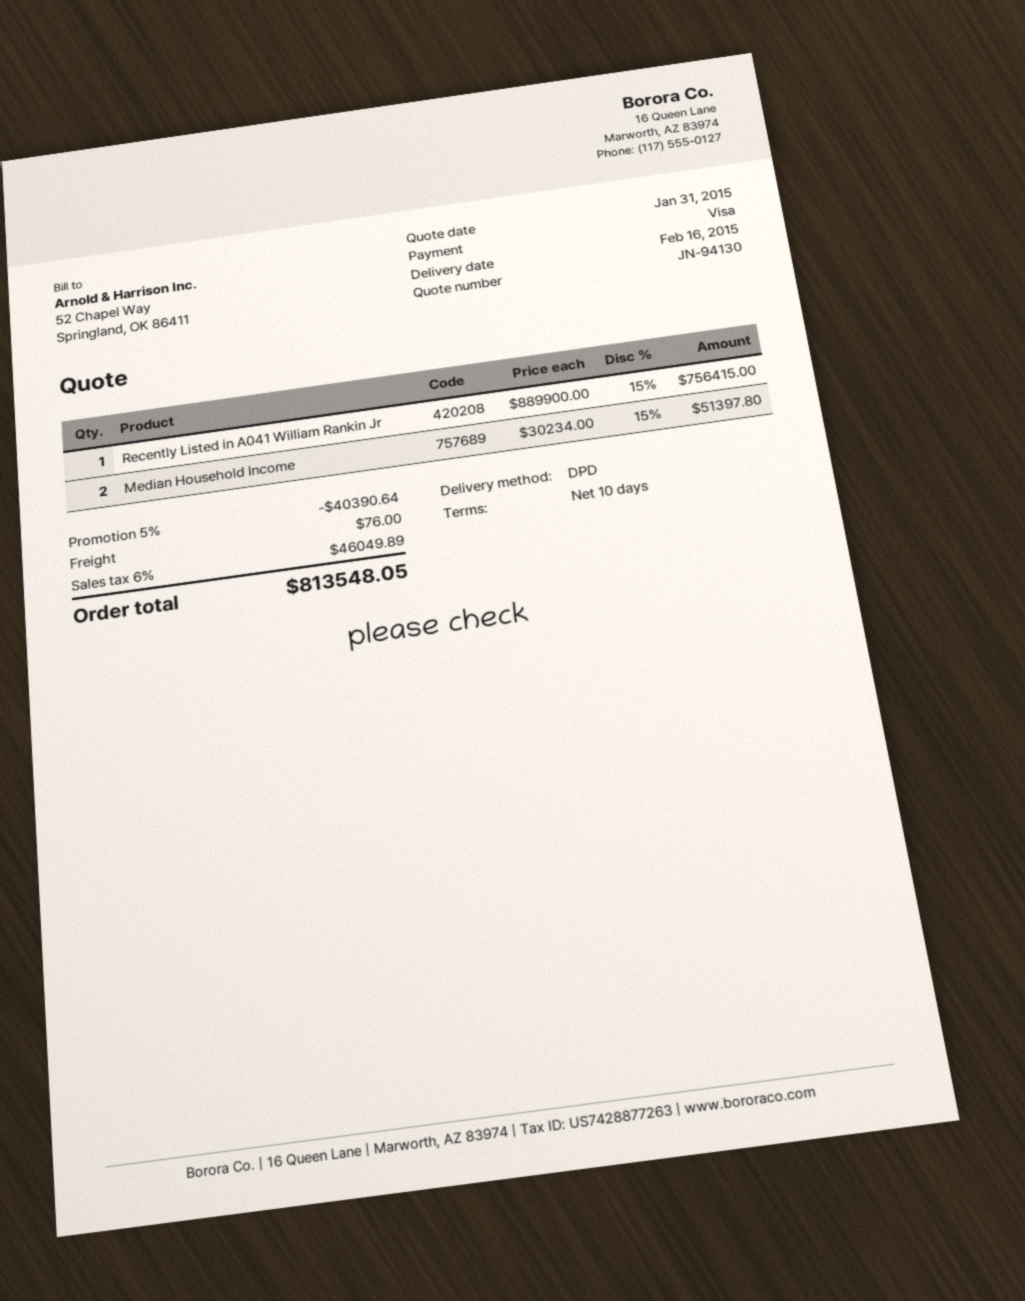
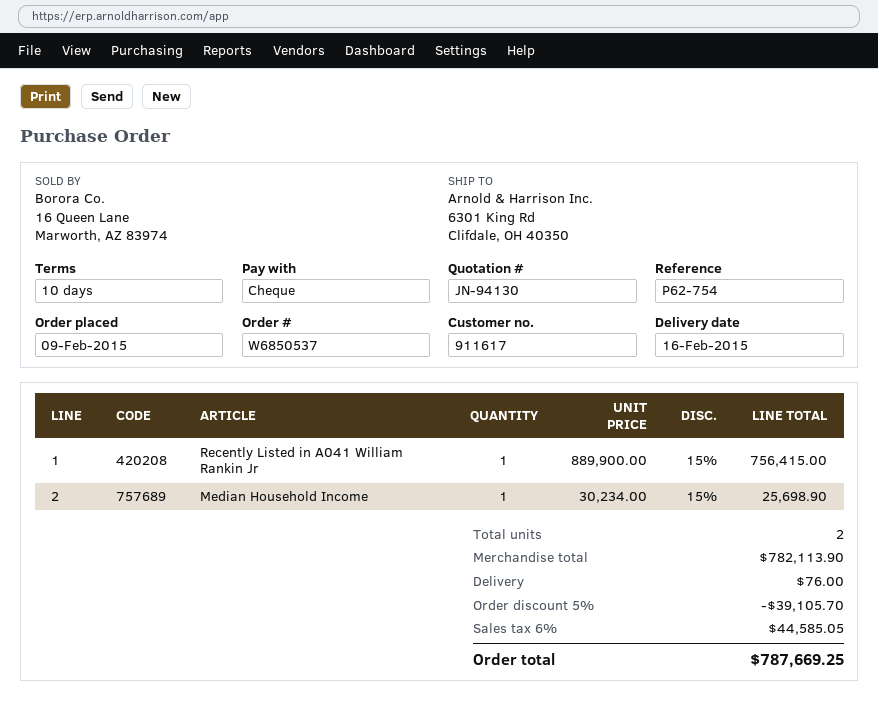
payment method: Visa -> cheque
Median Household Income: 2 x 30234.00 - 15% = 51397.80 -> 1 x 30234.00 - 15% = 25698.90
discount: 5% = 40390.64 -> 5% = 39105.70
tax: 6% = 46049.89 -> 6% = 44585.05
total: 813548.05 -> 787669.25

